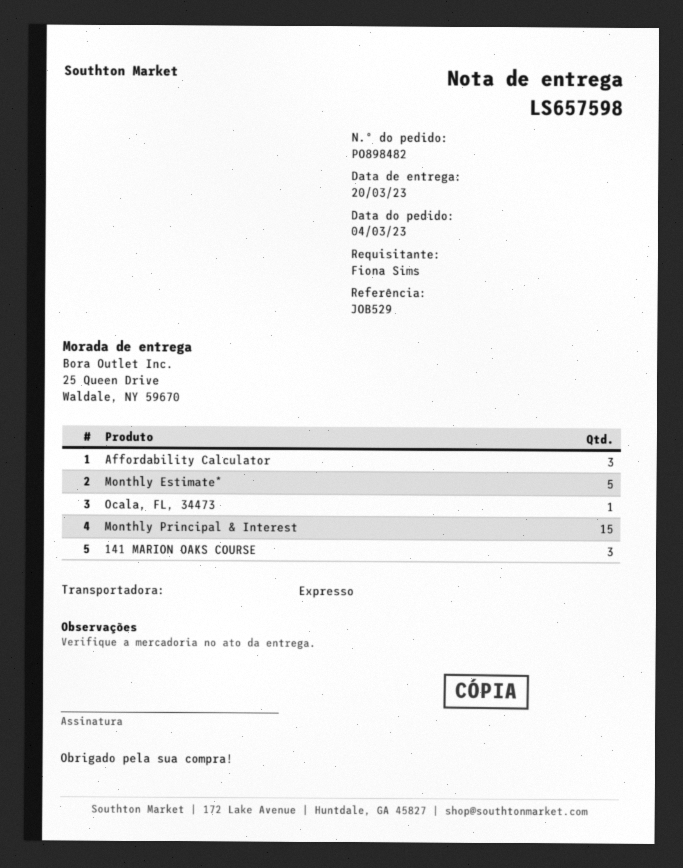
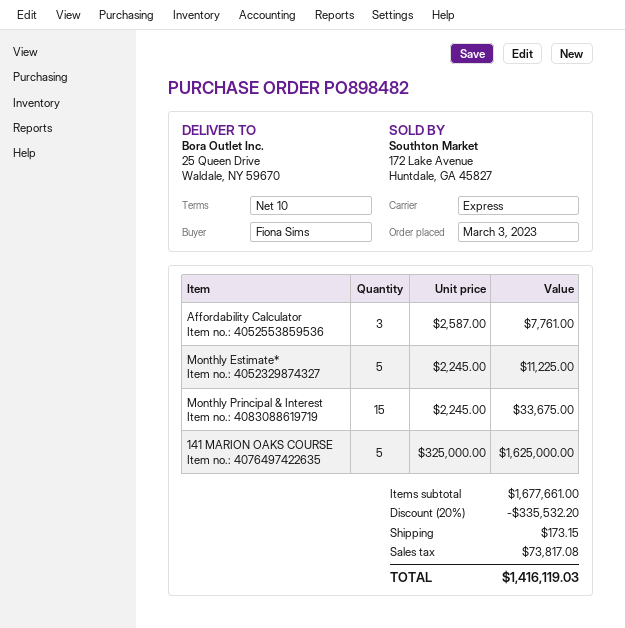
order date: 2023-03-04 -> 2023-03-03
Ocala, FL, 34473: 1 -> none
141 MARION OAKS COURSE: 3 -> 5

